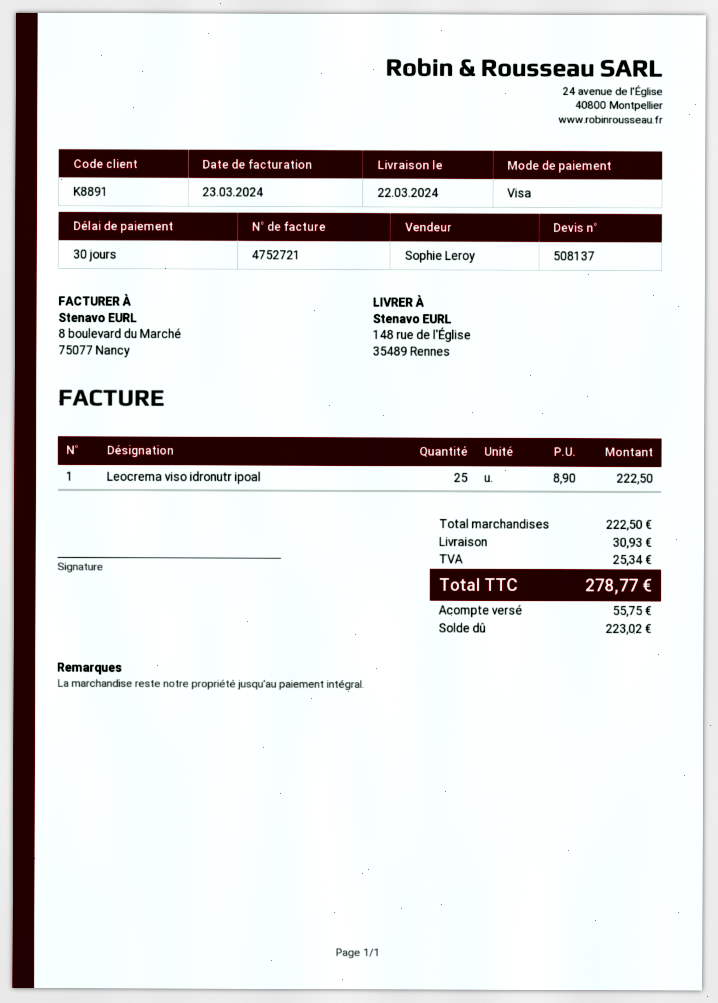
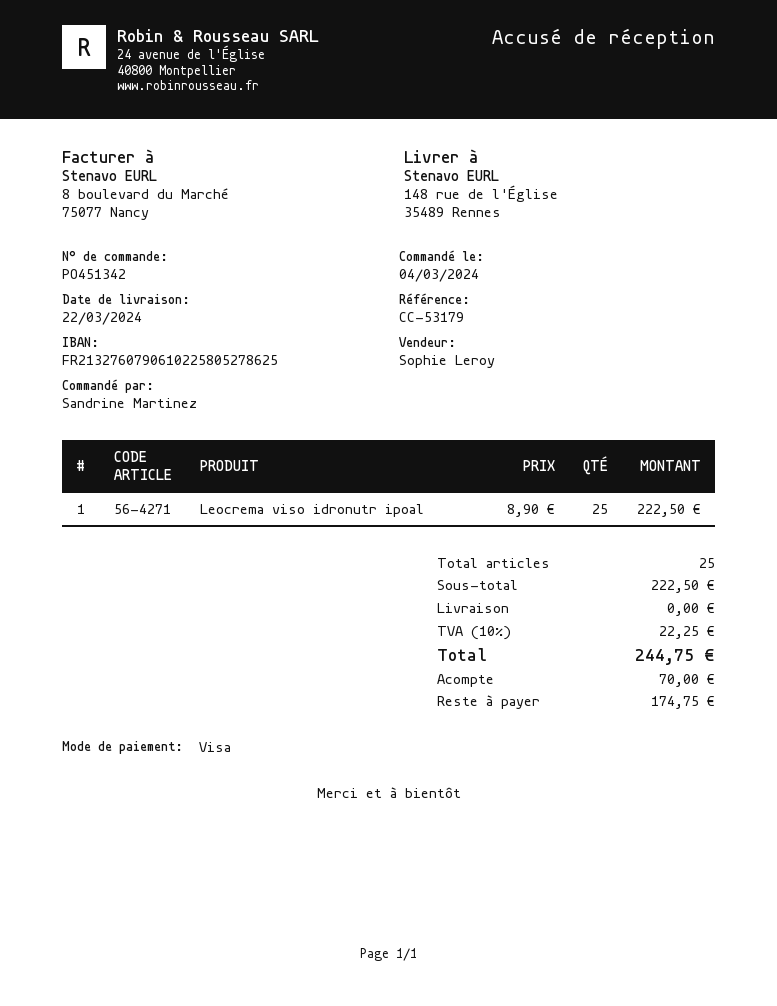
shipping: 30.93 -> 0.00
tax: 25.34 -> 22.25
total: 278.77 -> 244.75
deposit: 55.75 -> 70.00
balance: 223.02 -> 174.75

